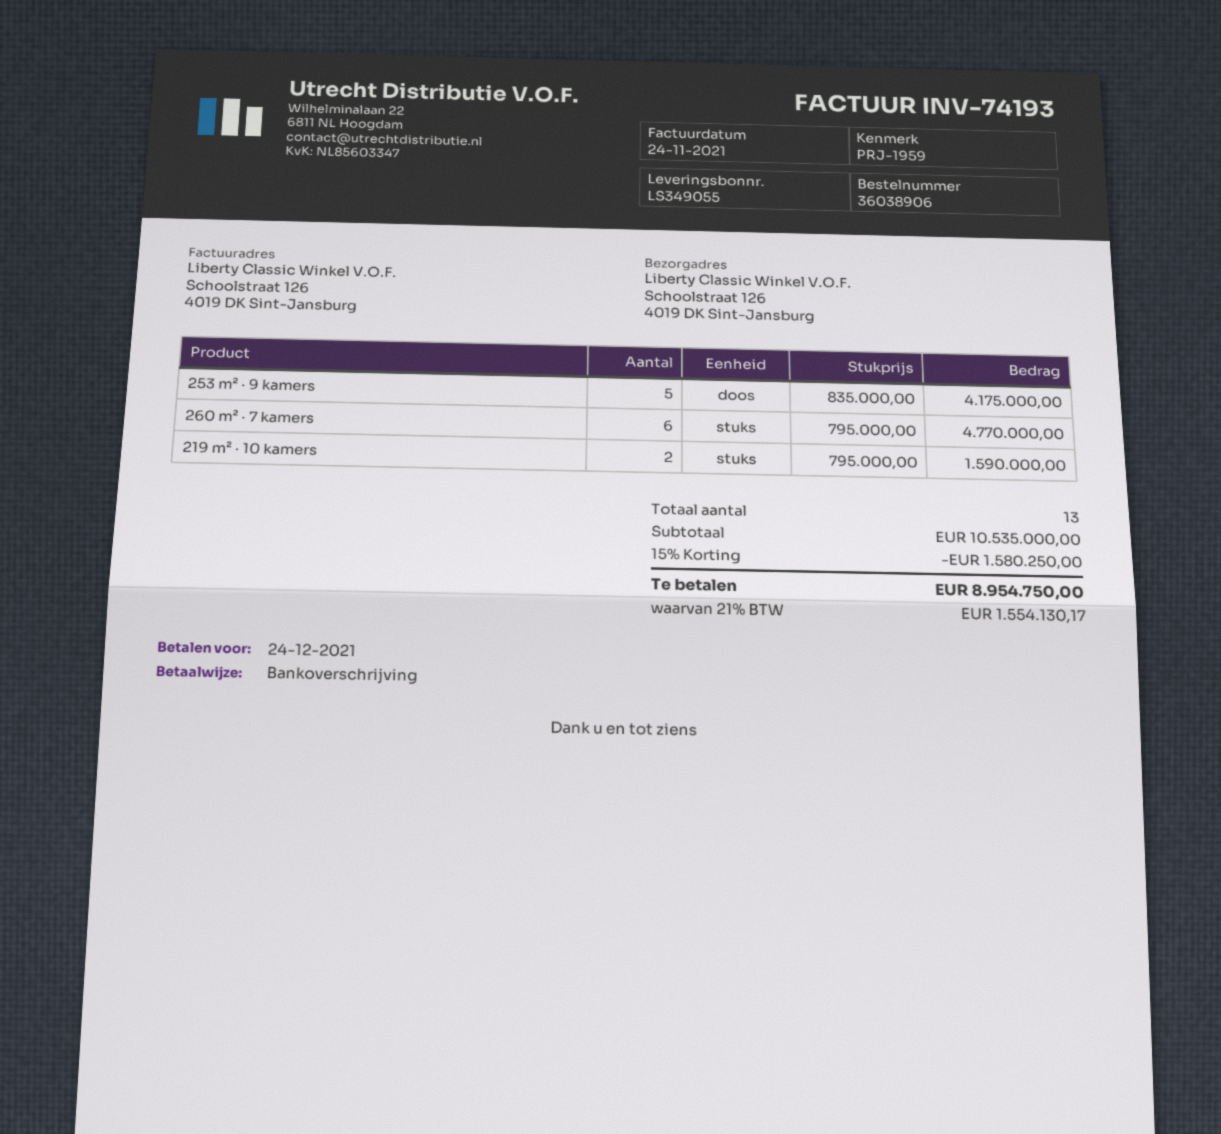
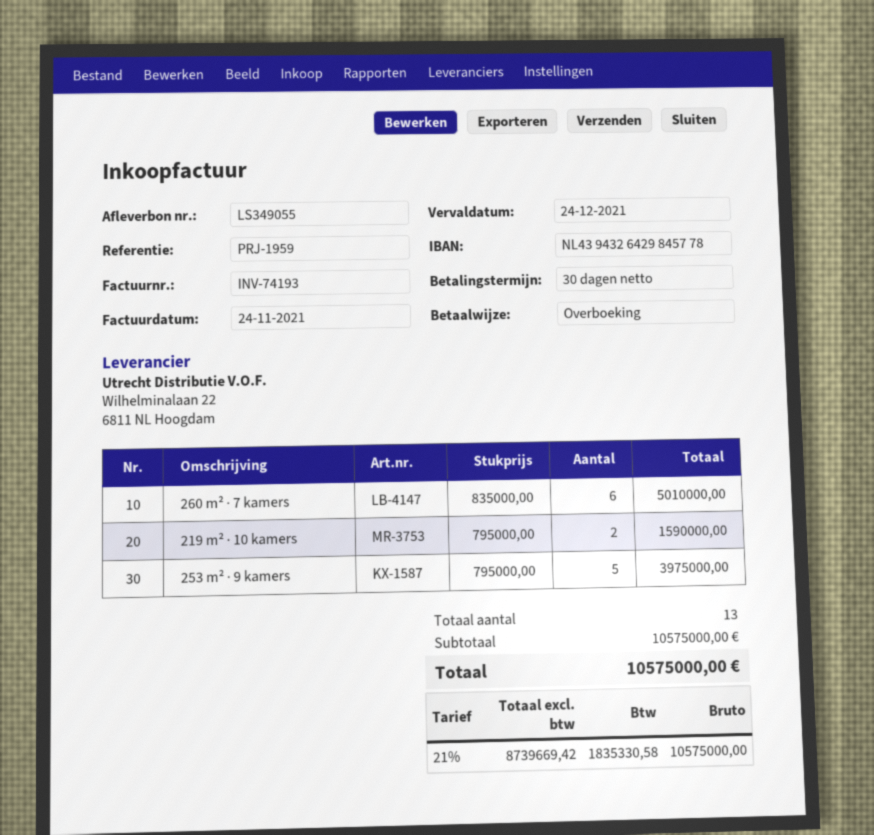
253 m² · 9 kamers: 5 x 835000.00 = 4175000.00 -> 5 x 795000.00 = 3975000.00
260 m² · 7 kamers: 6 x 795000.00 = 4770000.00 -> 6 x 835000.00 = 5010000.00
subtotal: 10535000.00 -> 10575000.00
discount: 15% = 1580250.00 -> none
tax: 21% = 1554130.17 -> 21% = 1835330.58
total: 8954750.00 -> 10575000.00

